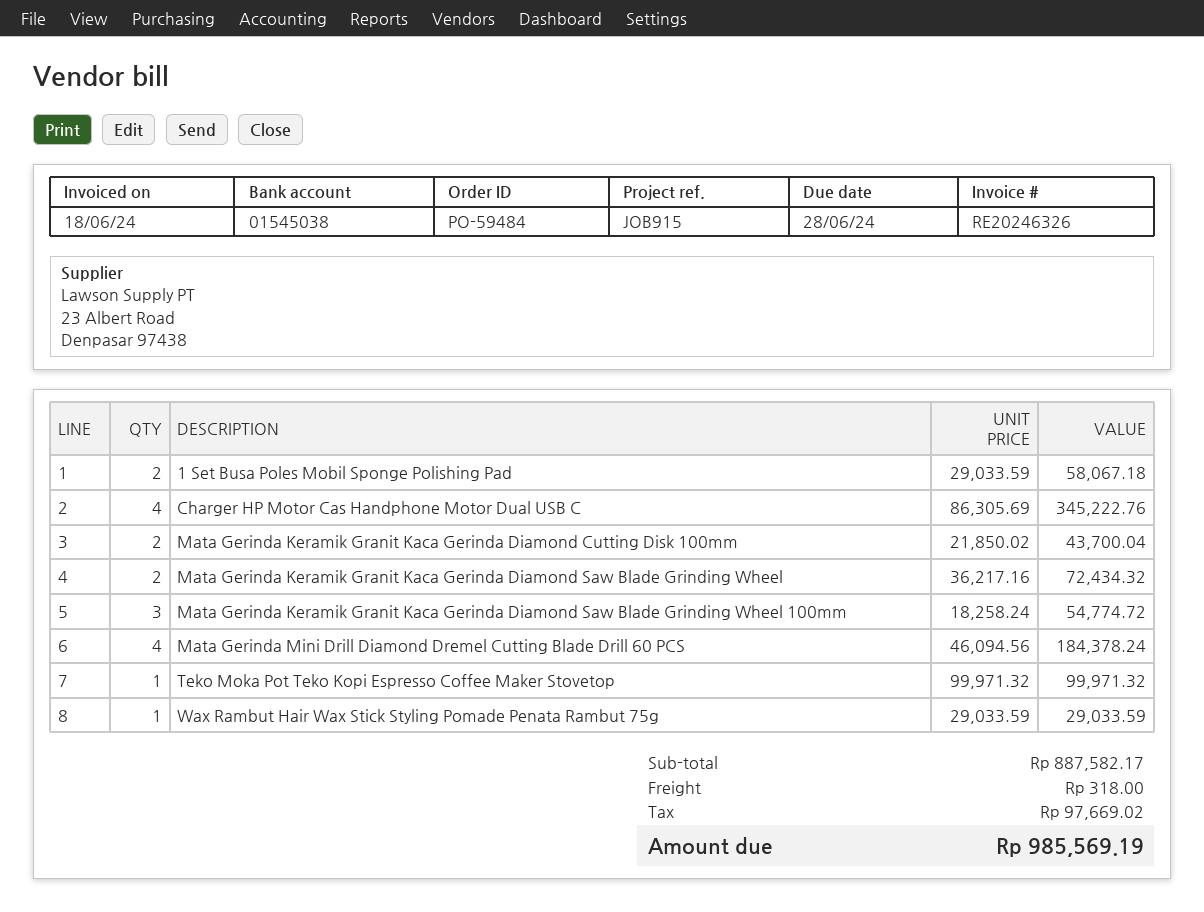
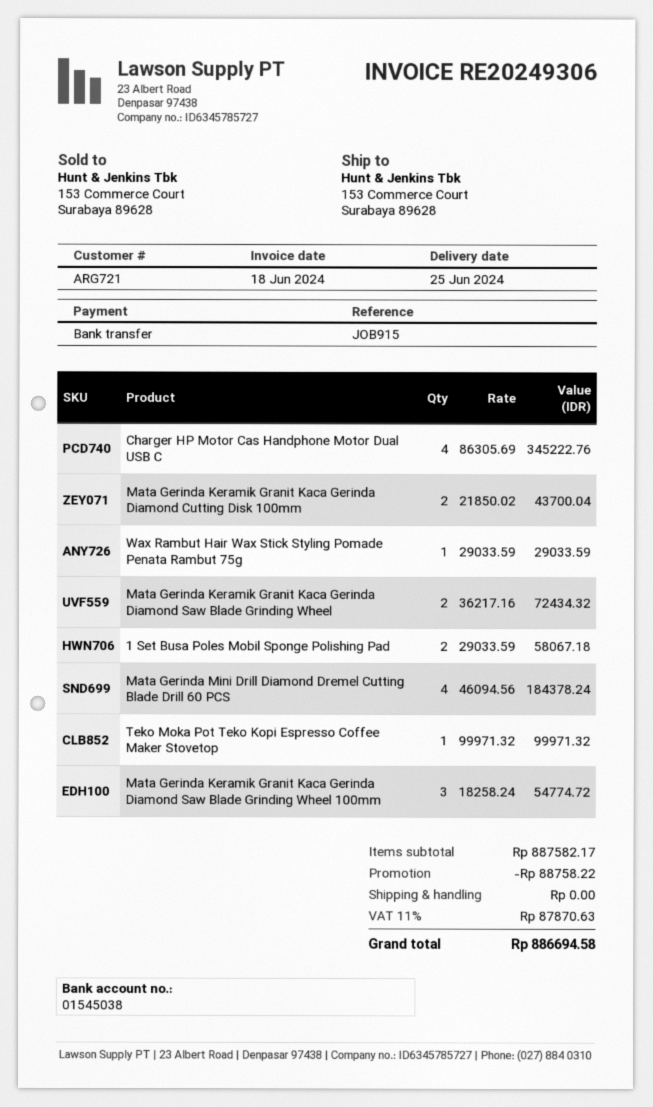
invoice number: RE20246326 -> RE20249306
discount: none -> 88758.22
shipping: 318.00 -> 0.00
tax: 97669.02 -> 87870.63
total: 985569.19 -> 886694.58

